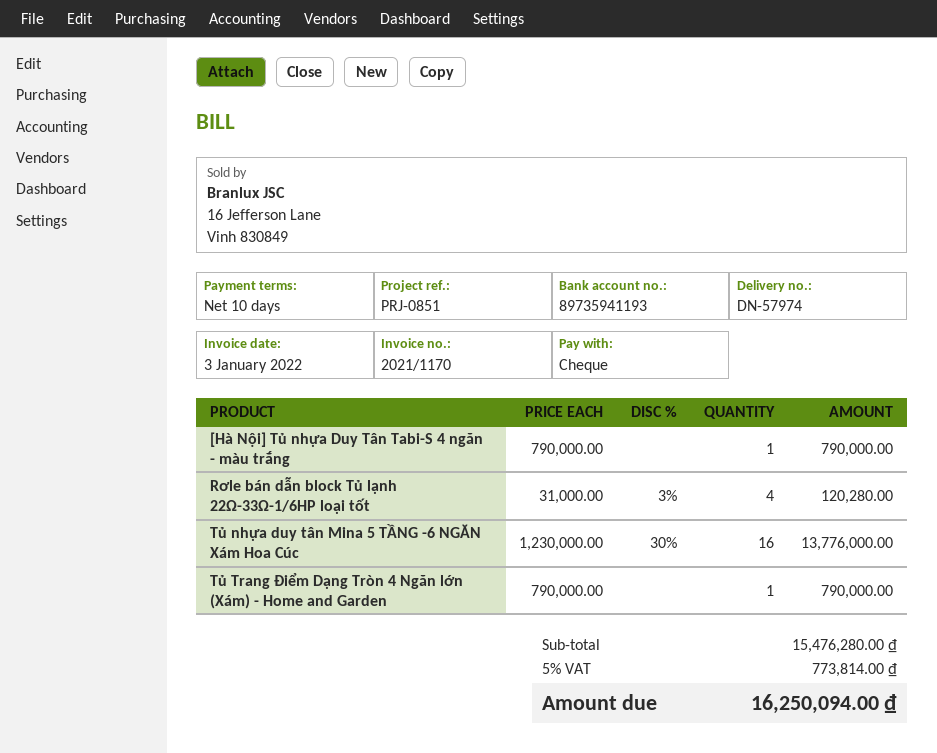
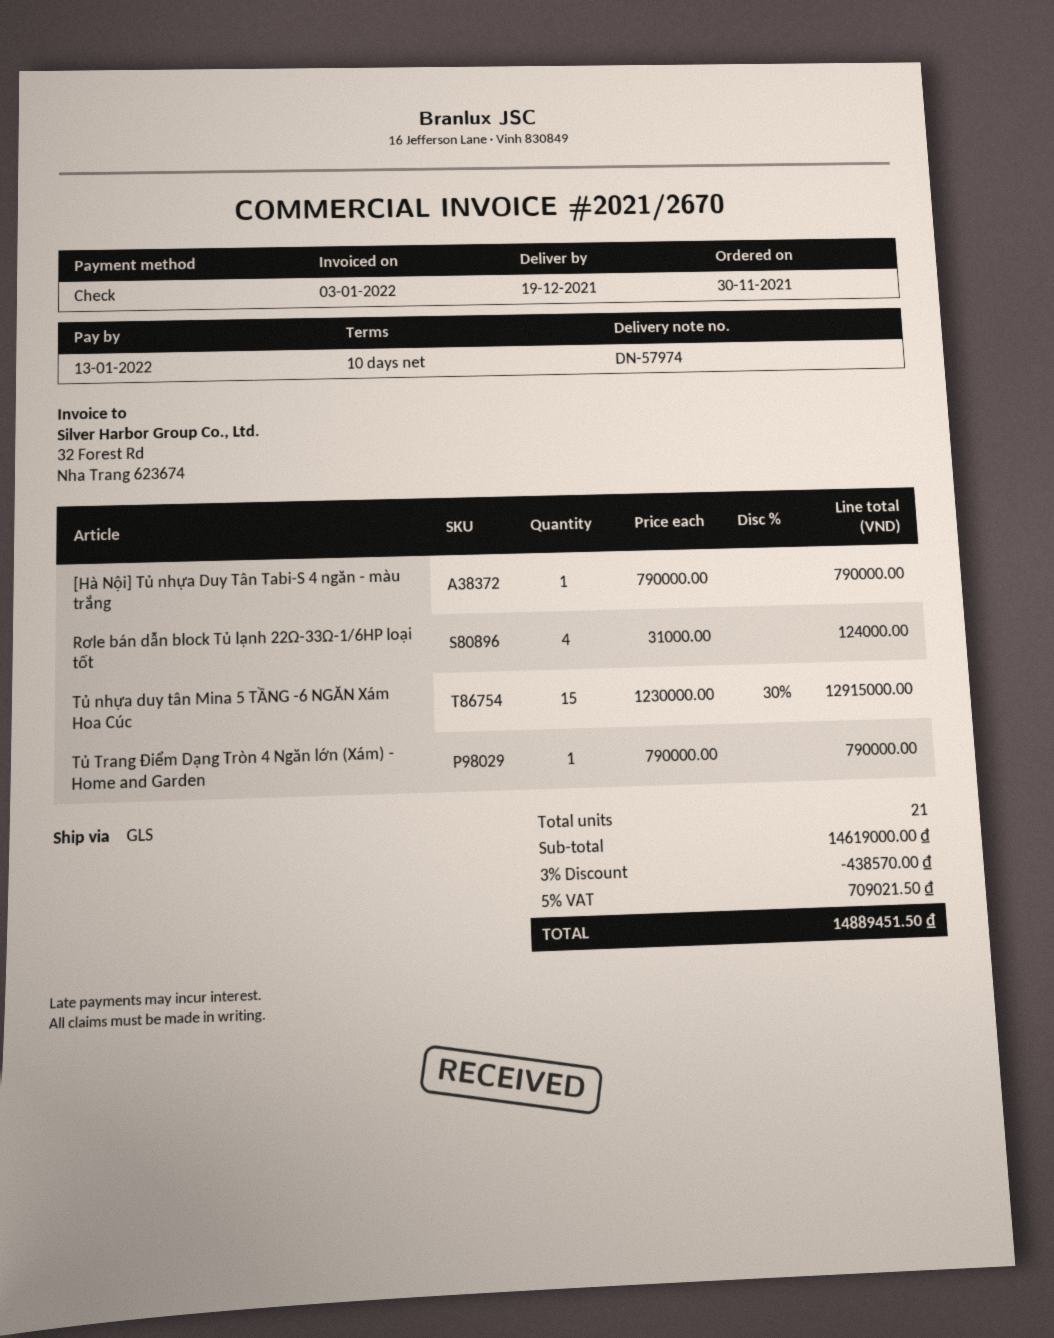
invoice number: 2021/1170 -> 2021/2670
Rơle bán dẫn block Tủ lạnh 22Ω-33Ω-1/6HP loại tốt: 4 x 31000.00 - 3% = 120280.00 -> 4 x 31000.00 = 124000.00
Tủ nhựa duy tân Mina 5 TẦNG -6 NGĂN Xám Hoa Cúc: 16 x 1230000.00 - 30% = 13776000.00 -> 15 x 1230000.00 - 30% = 12915000.00
subtotal: 15476280.00 -> 14619000.00
discount: none -> 3% = 438570.00
tax: 5% = 773814.00 -> 5% = 709021.50
total: 16250094.00 -> 14889451.50

